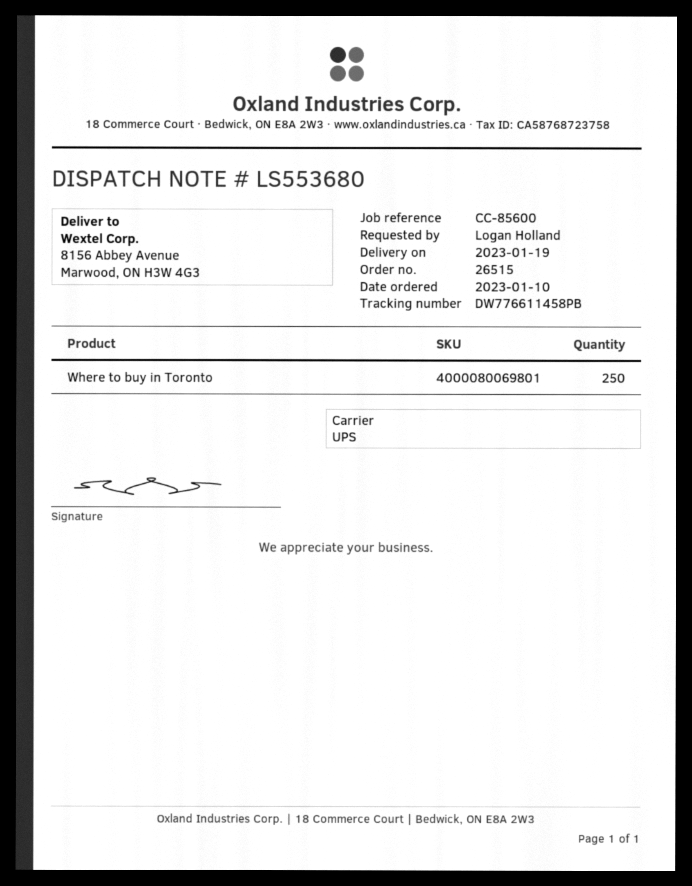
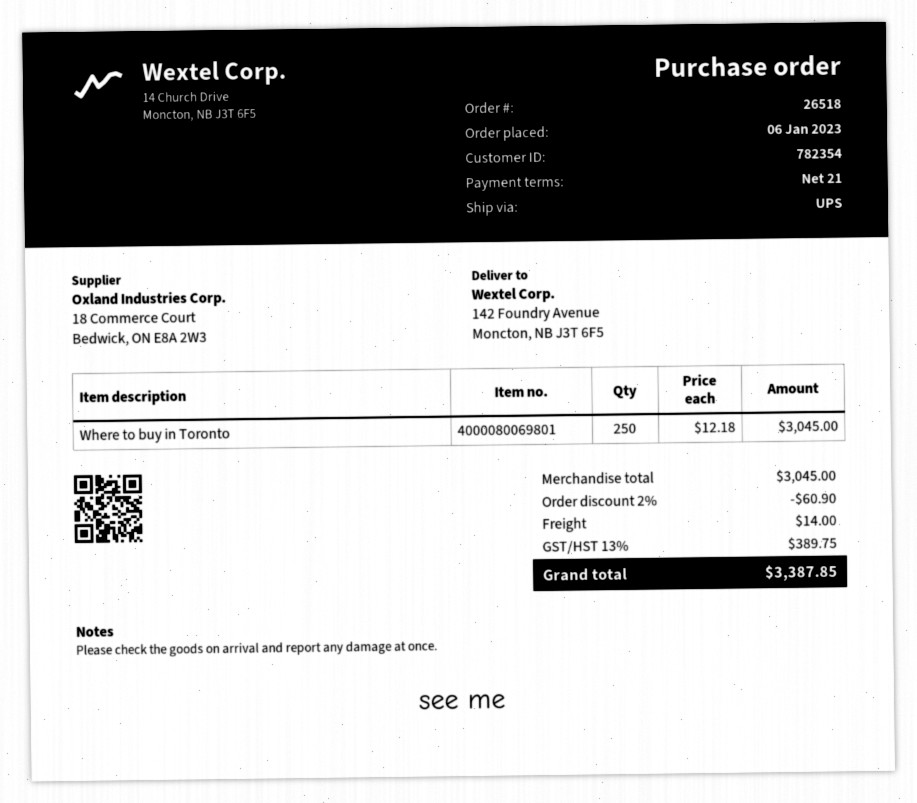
order number: 26515 -> 26518
order date: 2023-01-10 -> 2023-01-06
ship to: 8156 Abbey Avenue, Marwood, ON H3W 4G3 -> 142 Foundry Avenue, Moncton, NB J3T 6F5

